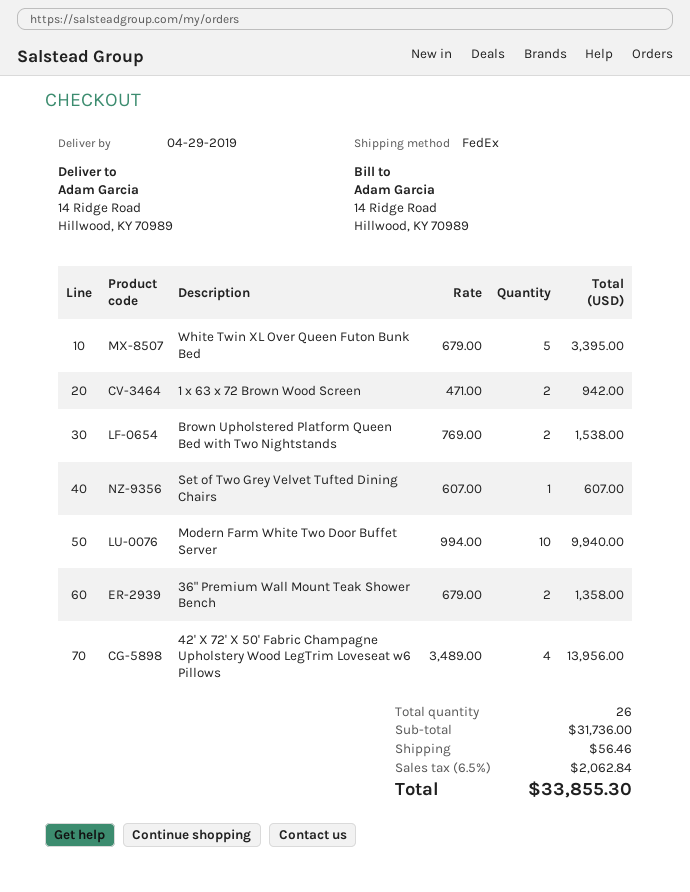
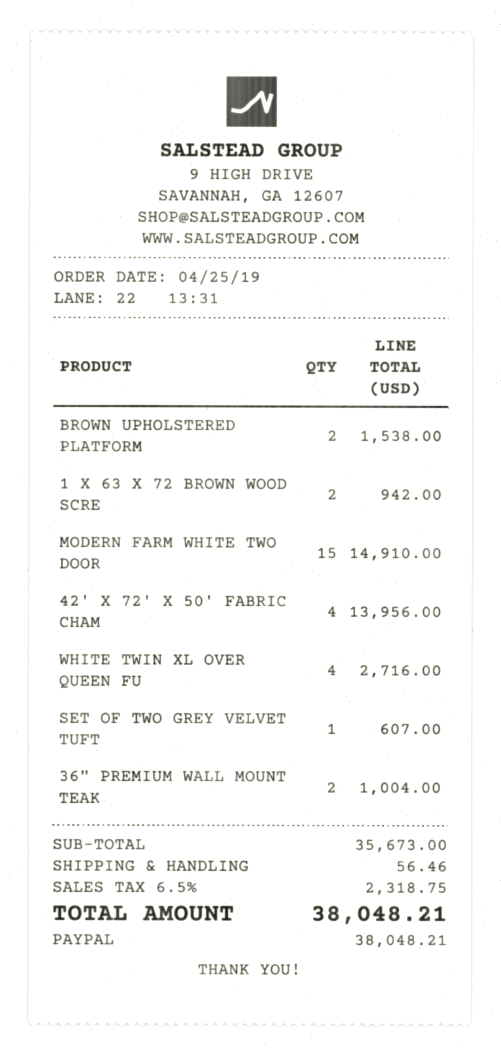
White Twin XL Over Queen Futon Bunk Bed: 5 for 3395.00 -> 4 for 2716.00
Modern Farm White Two Door Buffet Server: 10 for 9940.00 -> 15 for 14910.00
36" Premium Wall Mount Teak Shower Bench: 2 for 1358.00 -> 2 for 1004.00
subtotal: 31736.00 -> 35673.00
tax: 6.5% = 2062.84 -> 6.5% = 2318.75
total: 33855.30 -> 38048.21

